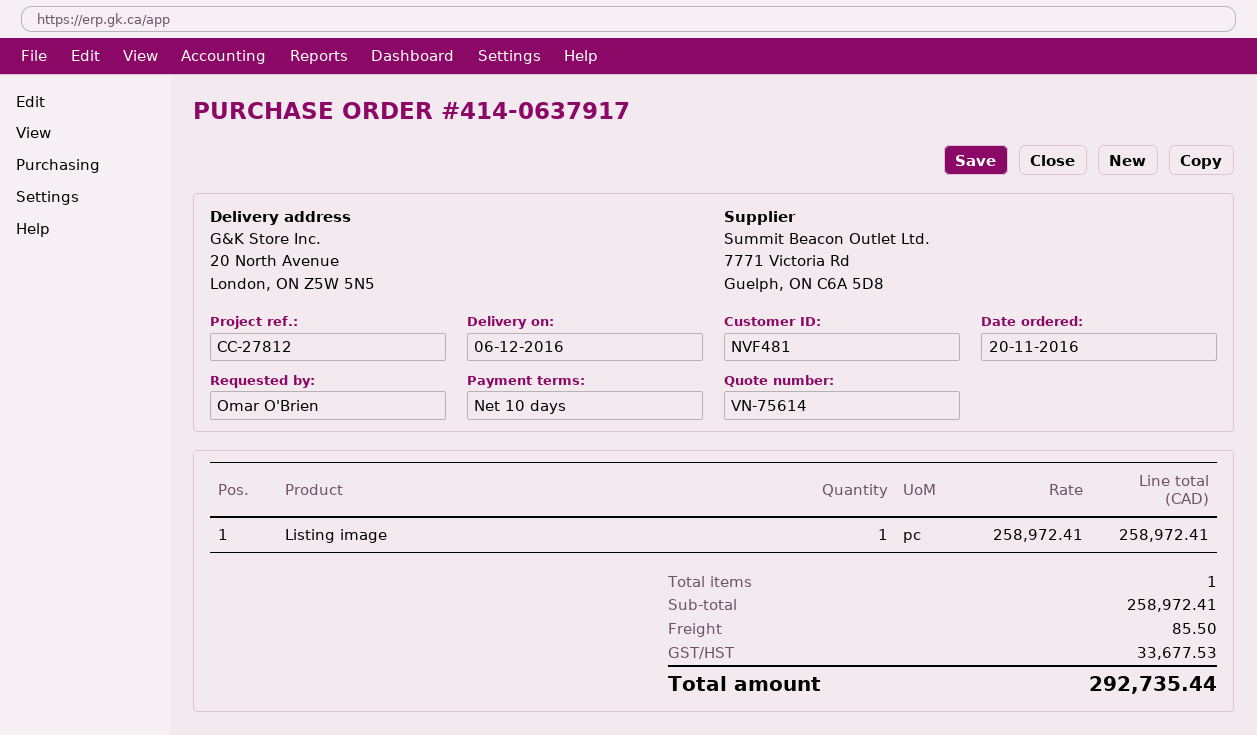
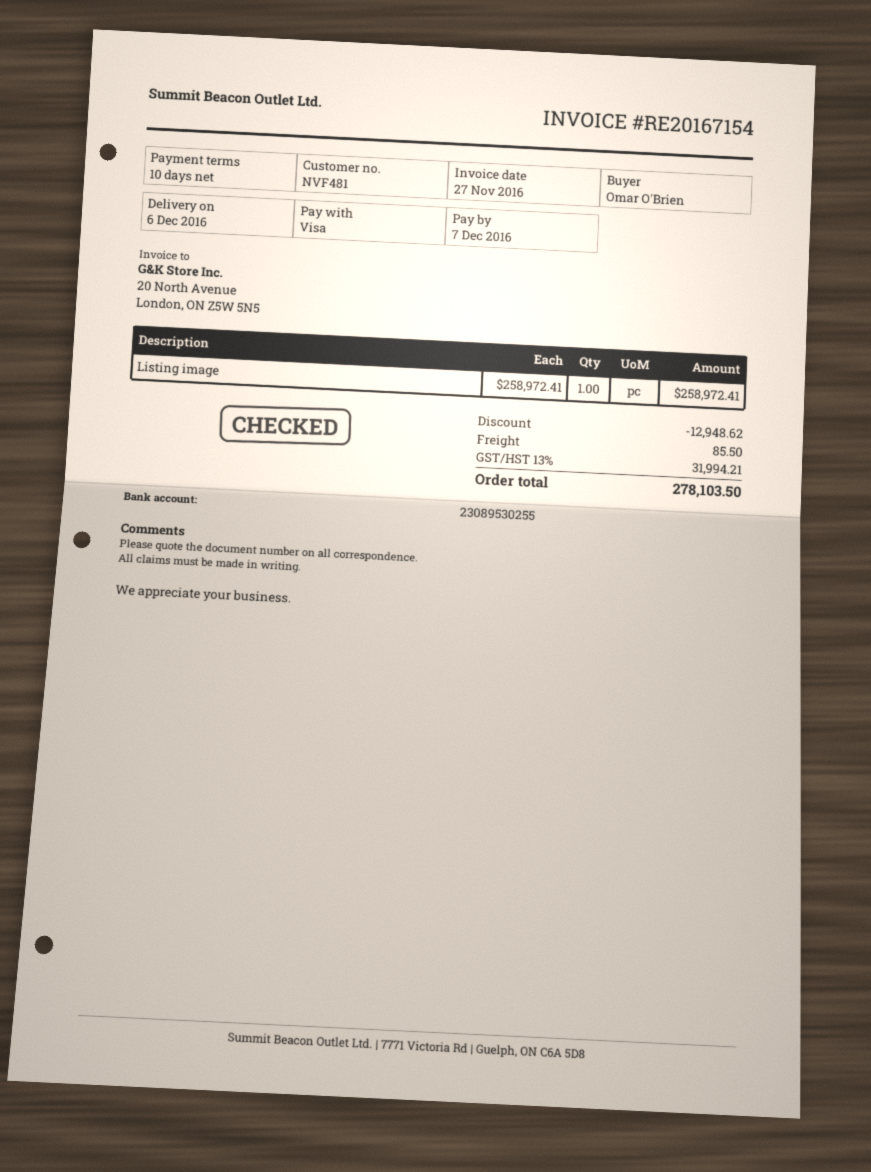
discount: none -> 12948.62
tax: 33677.53 -> 31994.21
total: 292735.44 -> 278103.50

